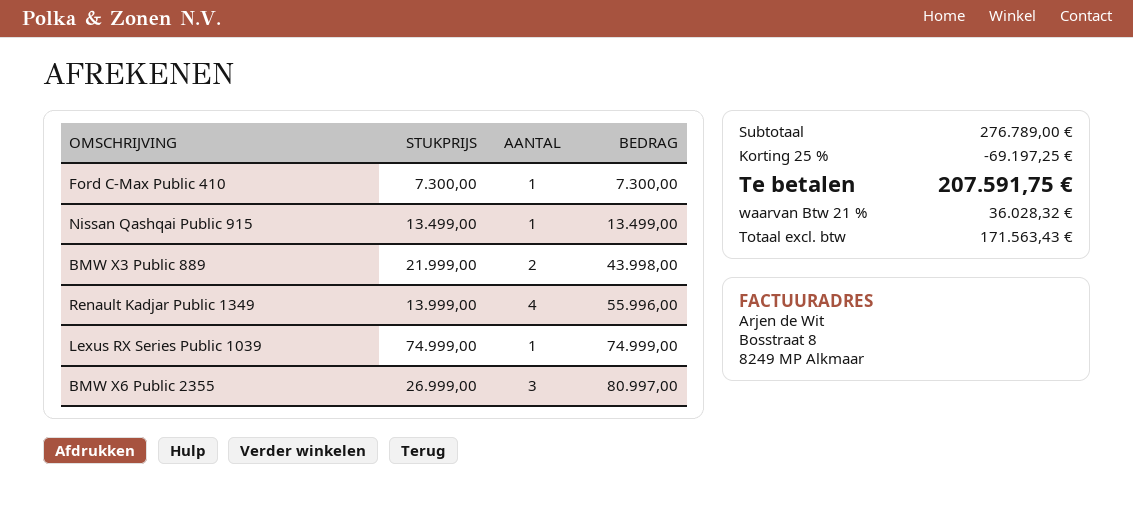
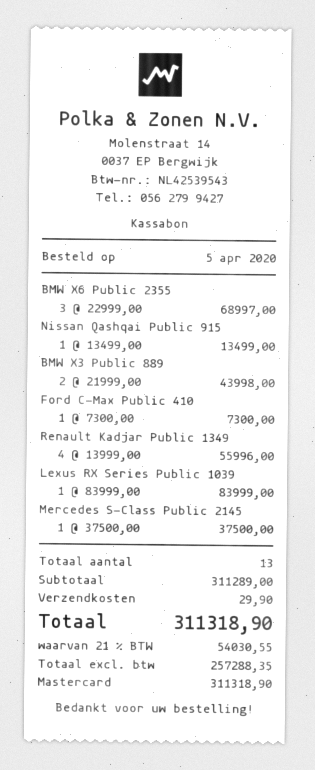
Lexus RX Series Public 1039: 1 x 74999.00 = 74999.00 -> 1 x 83999.00 = 83999.00
BMW X6 Public 2355: 3 x 26999.00 = 80997.00 -> 3 x 22999.00 = 68997.00
Mercedes S-Class Public 2145: none -> 1 x 37500.00 = 37500.00
subtotal: 276789.00 -> 311289.00
discount: 25% = 69197.25 -> none
shipping: none -> 29.90
net: 171563.43 -> 257288.35
tax: 21% = 36028.32 -> 21% = 54030.55
total: 207591.75 -> 311318.90

